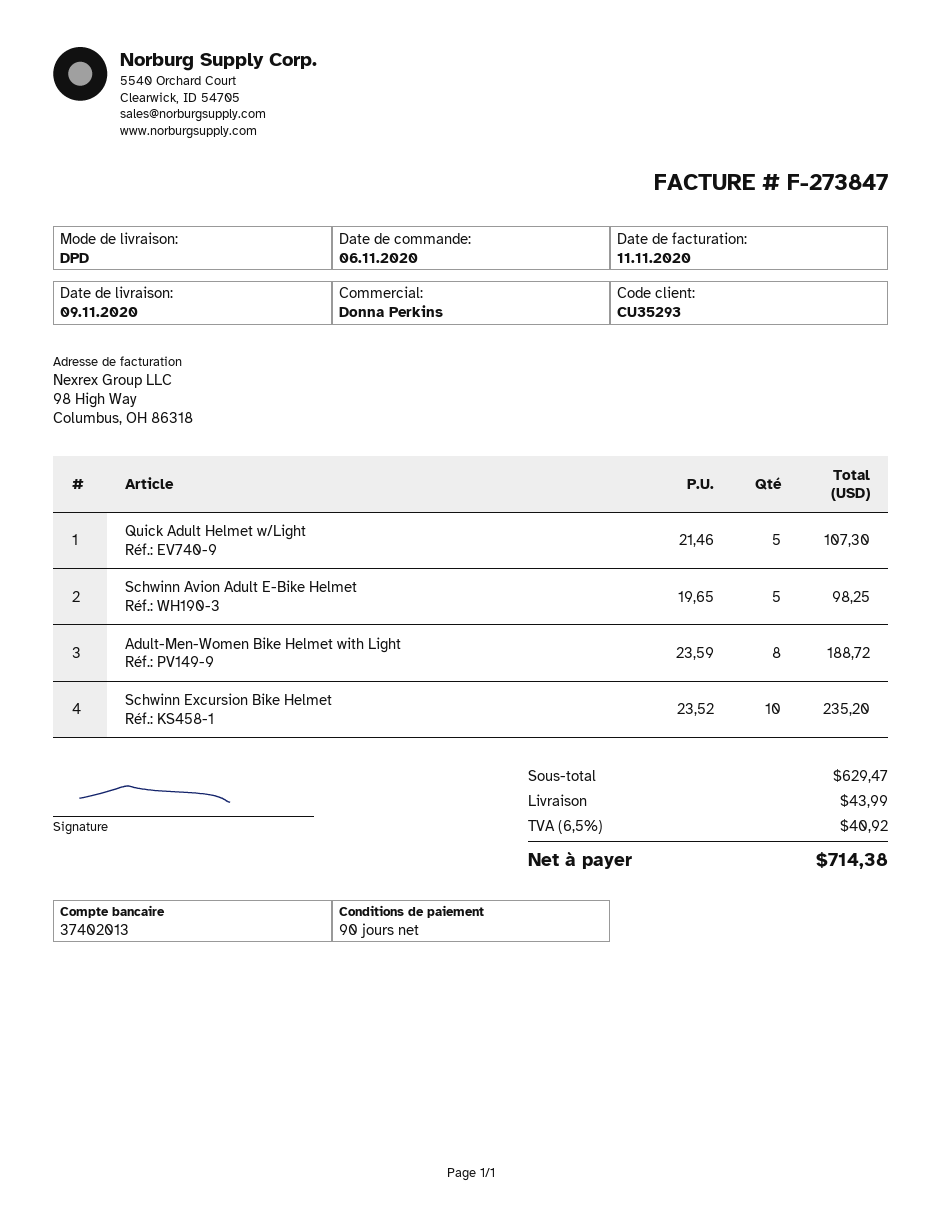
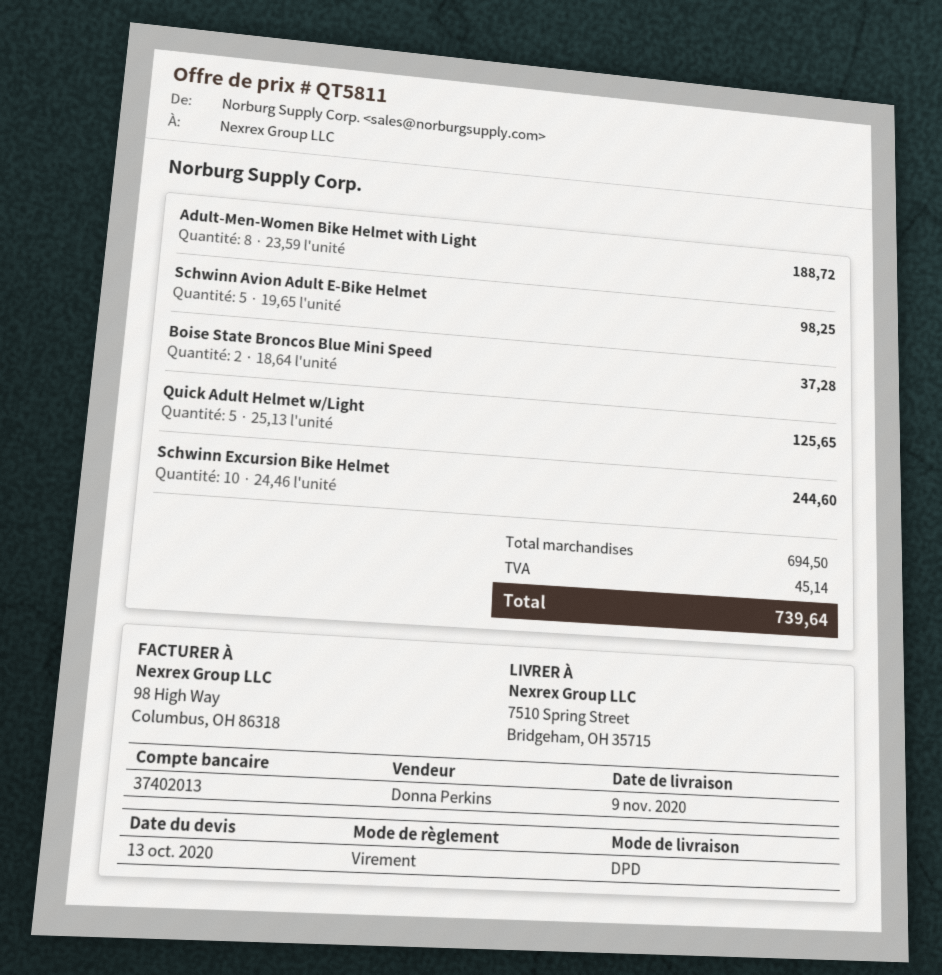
Quick Adult Helmet w/Light: 5 x 21.46 = 107.30 -> 5 x 25.13 = 125.65
Schwinn Excursion Bike Helmet: 10 x 23.52 = 235.20 -> 10 x 24.46 = 244.60
Boise State Broncos Blue Mini Speed: none -> 2 x 18.64 = 37.28
subtotal: 629.47 -> 694.50
shipping: 43.99 -> none
tax: 40.92 -> 45.14
total: 714.38 -> 739.64

